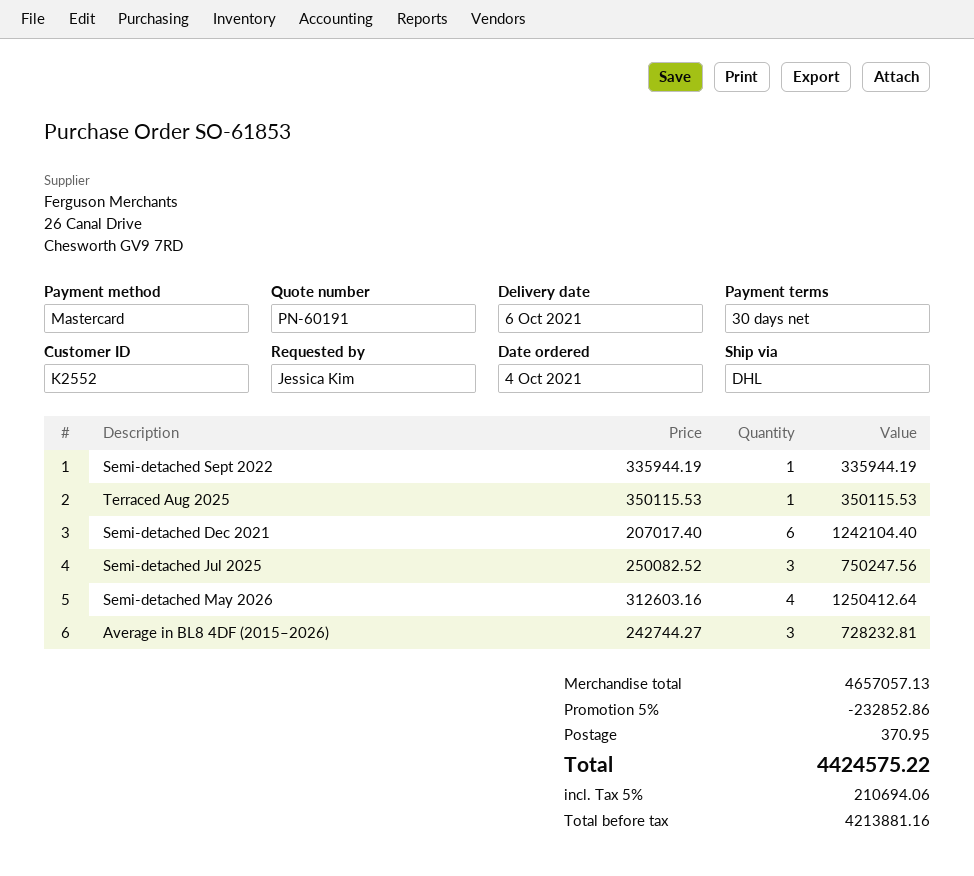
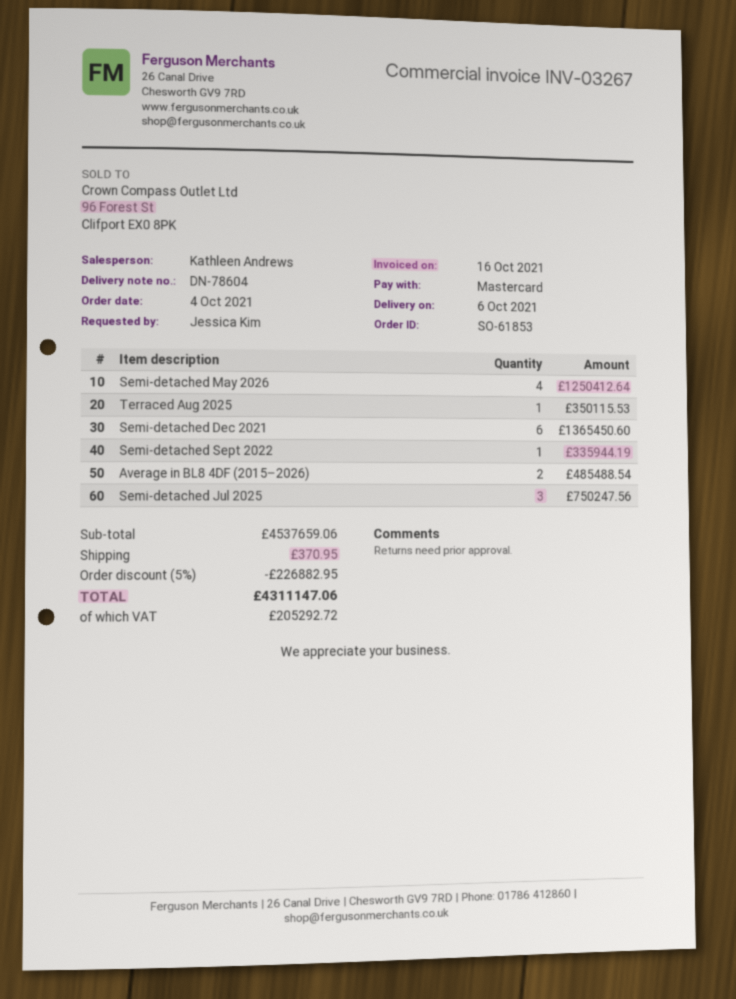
Semi-detached Dec 2021: 6 for 1242104.40 -> 6 for 1365450.60
Average in BL8 4DF (2015–2026): 3 for 728232.81 -> 2 for 485488.54
subtotal: 4657057.13 -> 4537659.06
discount: 5% = 232852.86 -> 5% = 226882.95
tax: 210694.06 -> 205292.72
total: 4424575.22 -> 4311147.06

